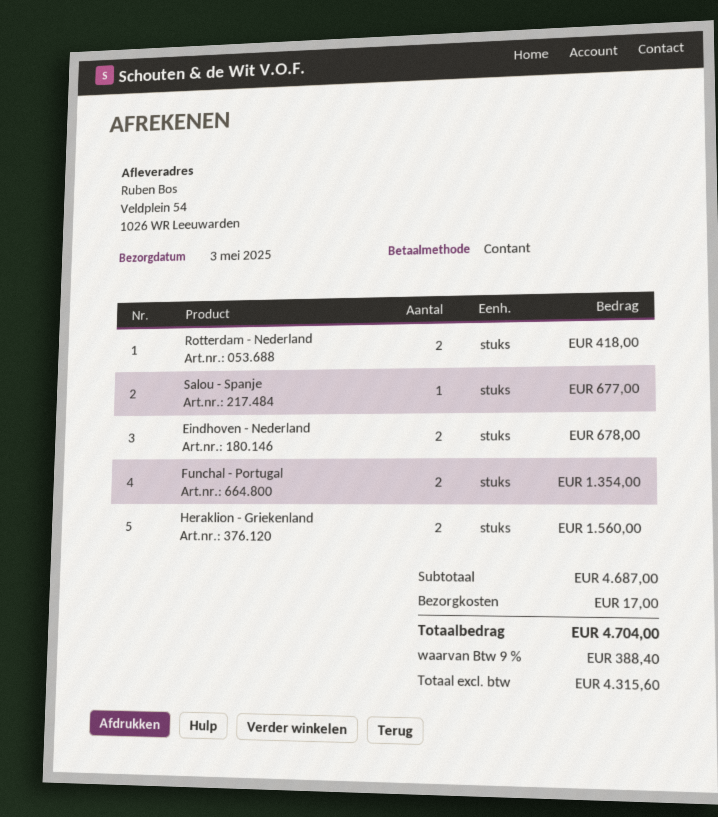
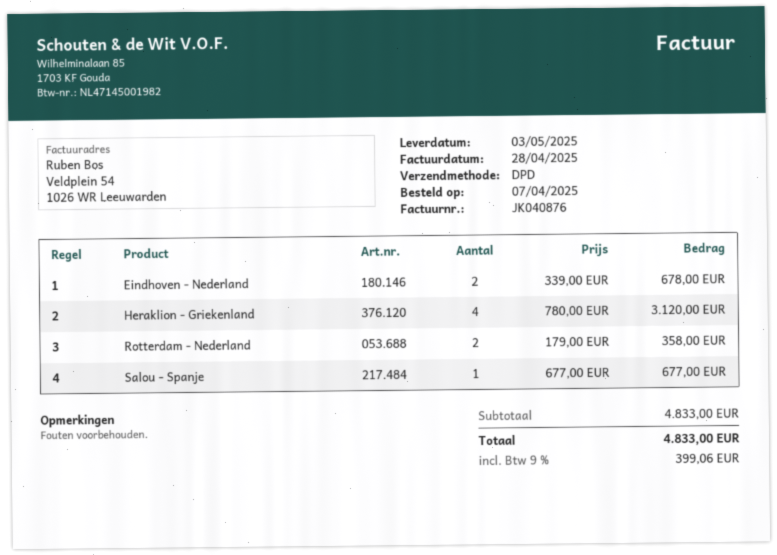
Rotterdam - Nederland: 2 for 418.00 -> 2 for 358.00
Funchal - Portugal: 2 for 1354.00 -> none
Heraklion - Griekenland: 2 for 1560.00 -> 4 for 3120.00
subtotal: 4687.00 -> 4833.00
shipping: 17.00 -> none
tax: 9% = 388.40 -> 9% = 399.06
total: 4704.00 -> 4833.00

